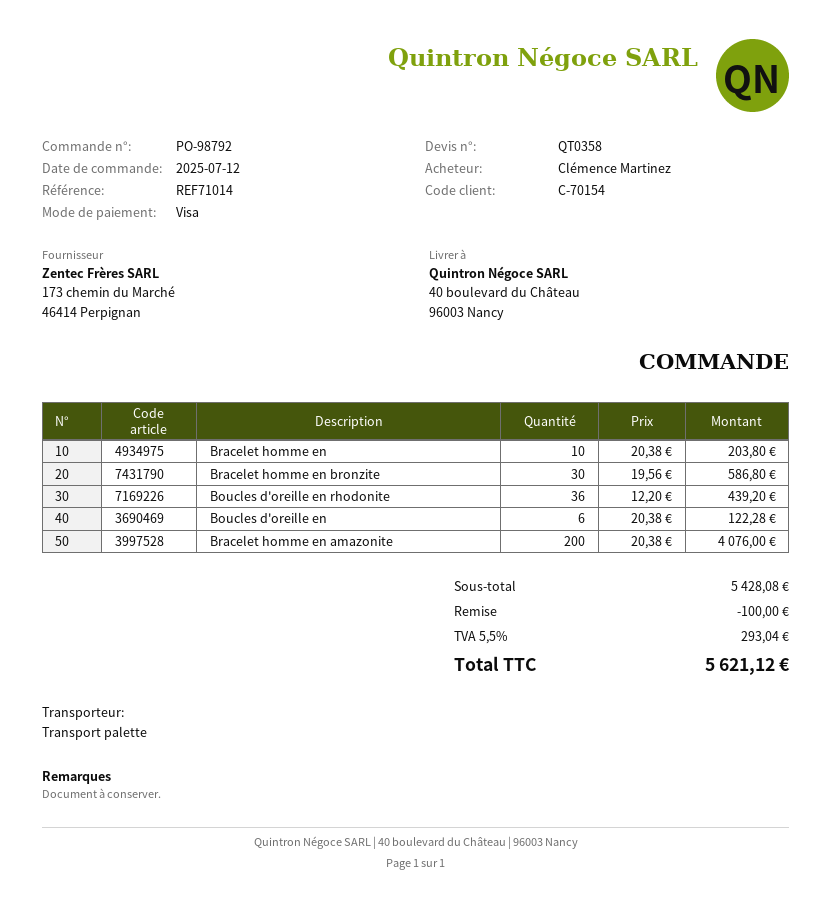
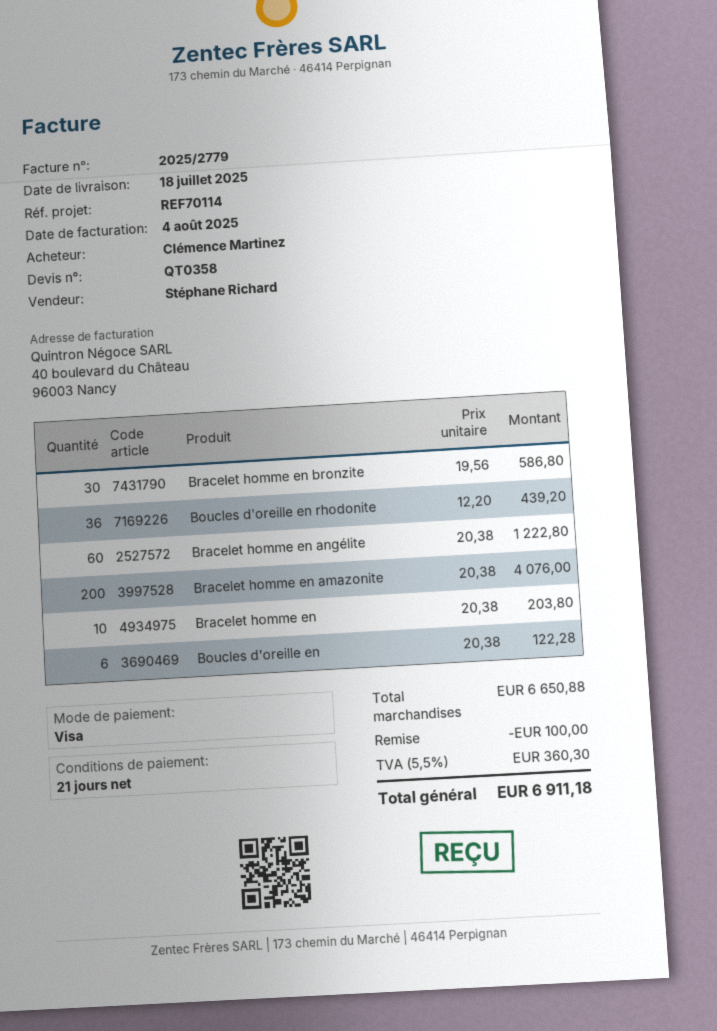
reference: REF71014 -> REF70114
Bracelet homme en angélite: none -> 60 x 20.38 = 1222.80
subtotal: 5428.08 -> 6650.88
tax: 5.5% = 293.04 -> 5.5% = 360.30
total: 5621.12 -> 6911.18

